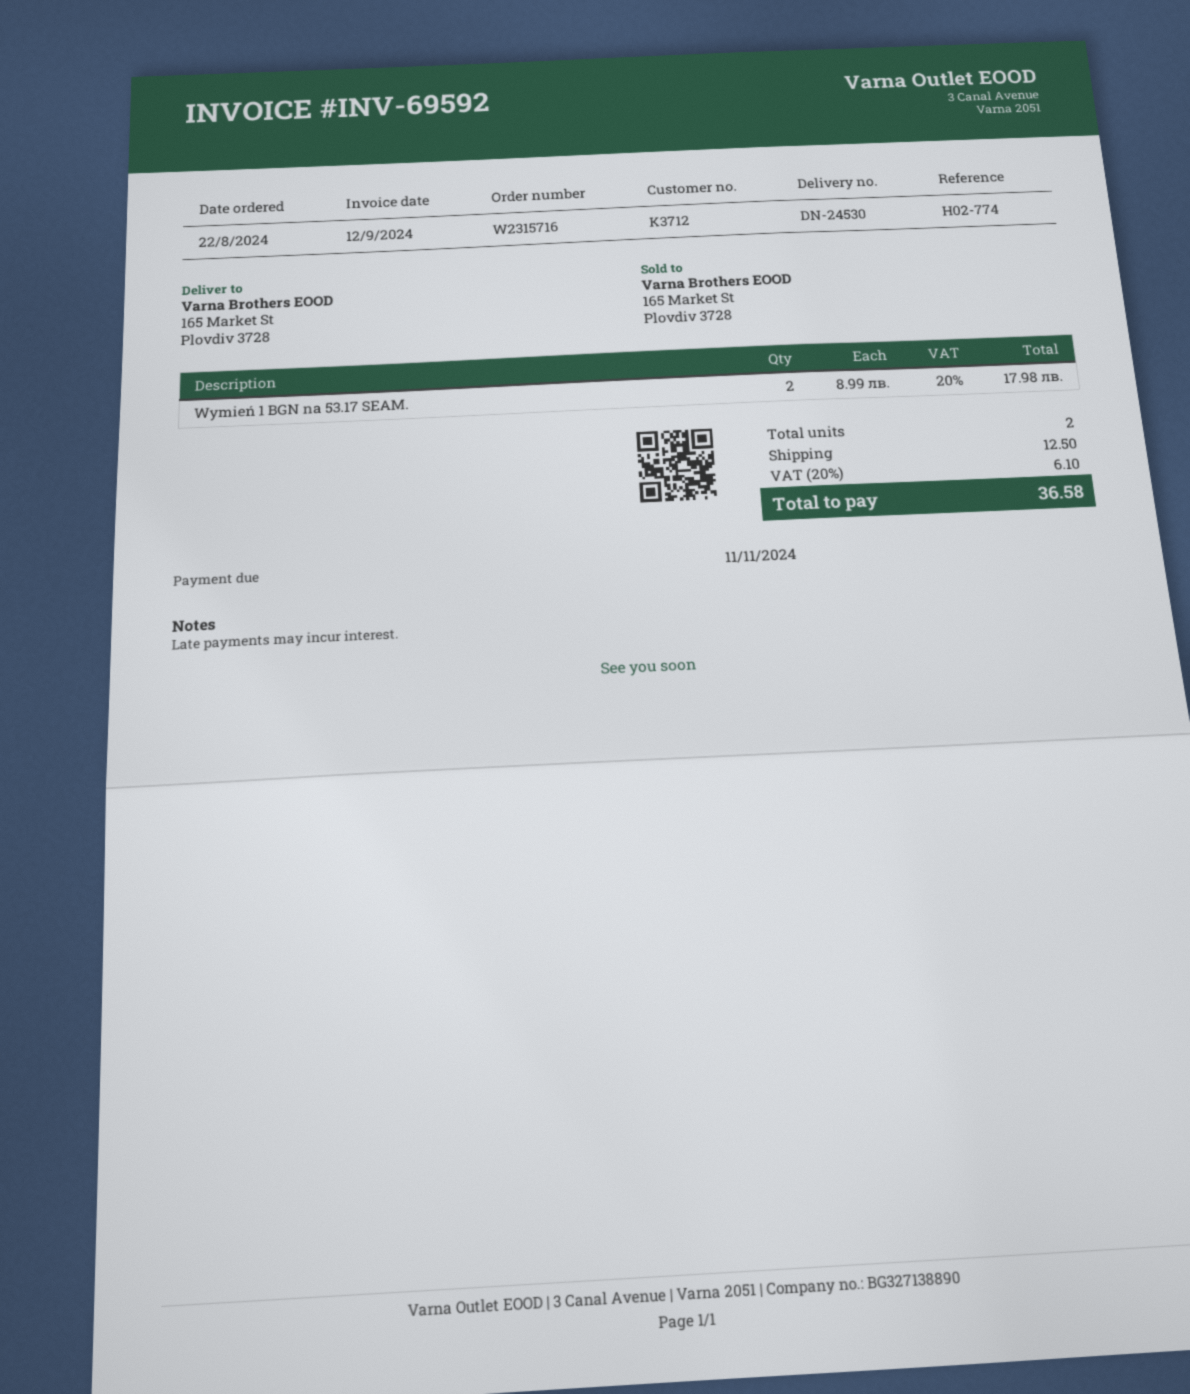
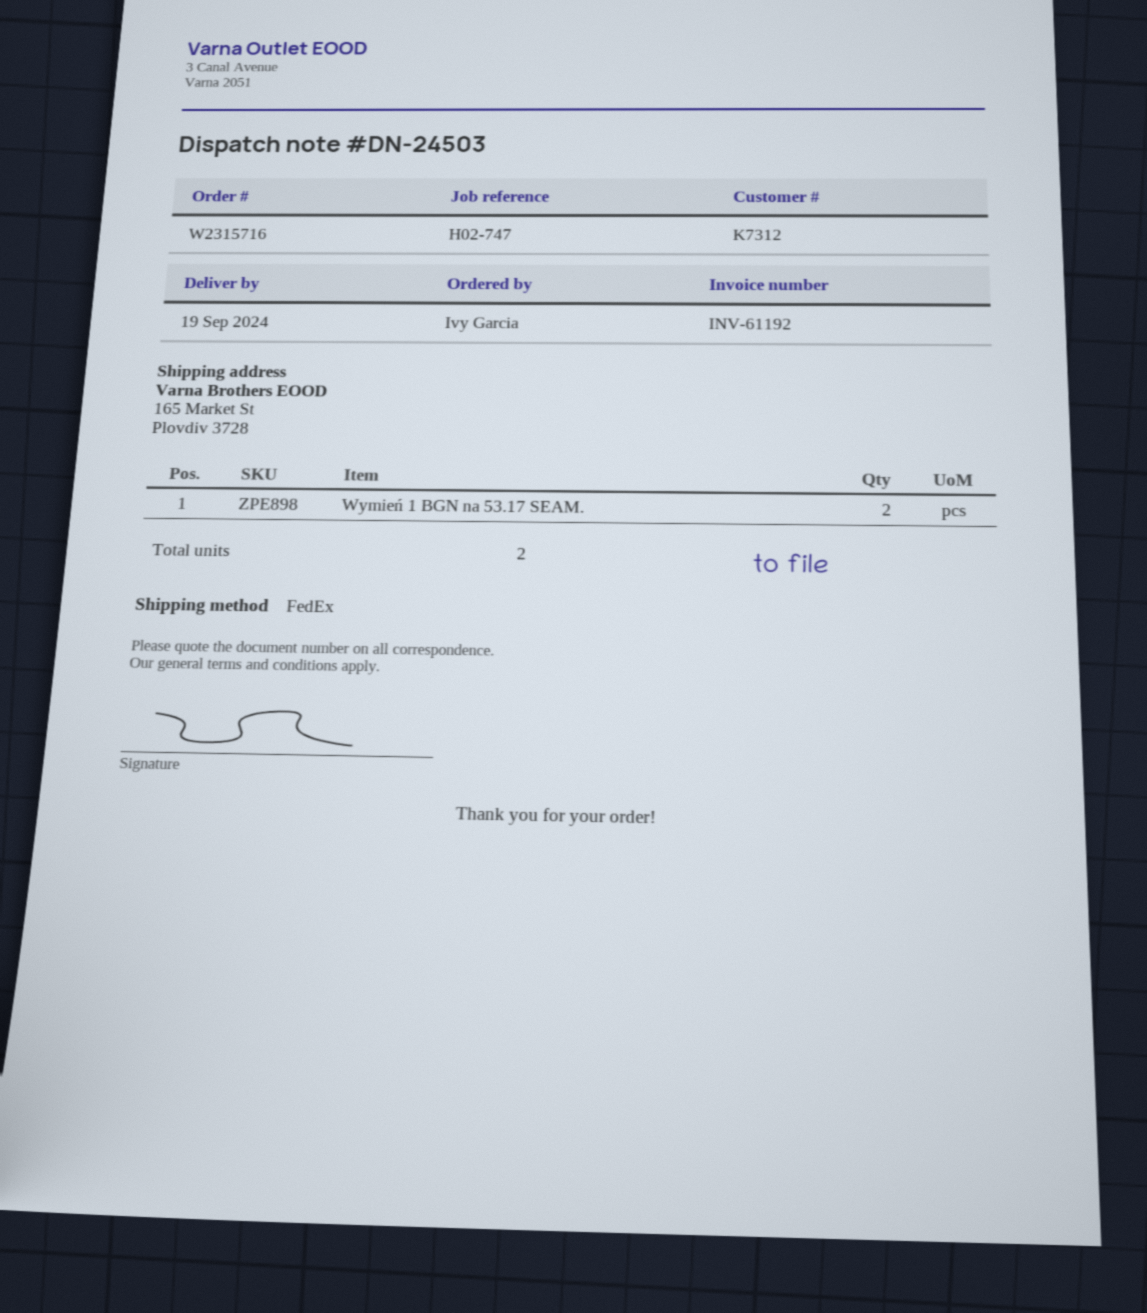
delivery note number: DN-24530 -> DN-24503
invoice number: INV-69592 -> INV-61192
customer number: K3712 -> K7312
reference: H02-774 -> H02-747

